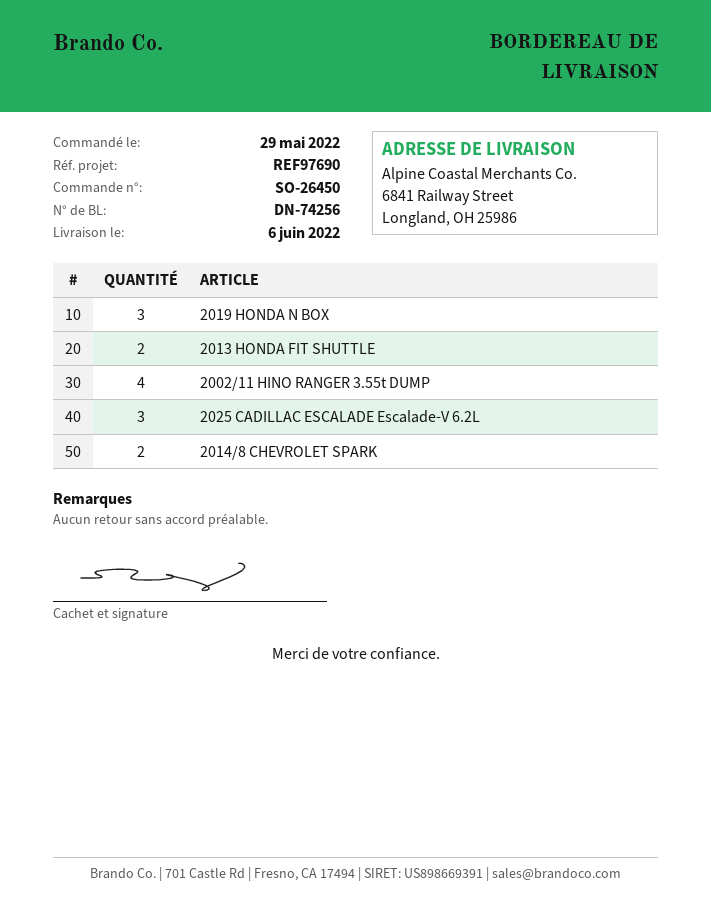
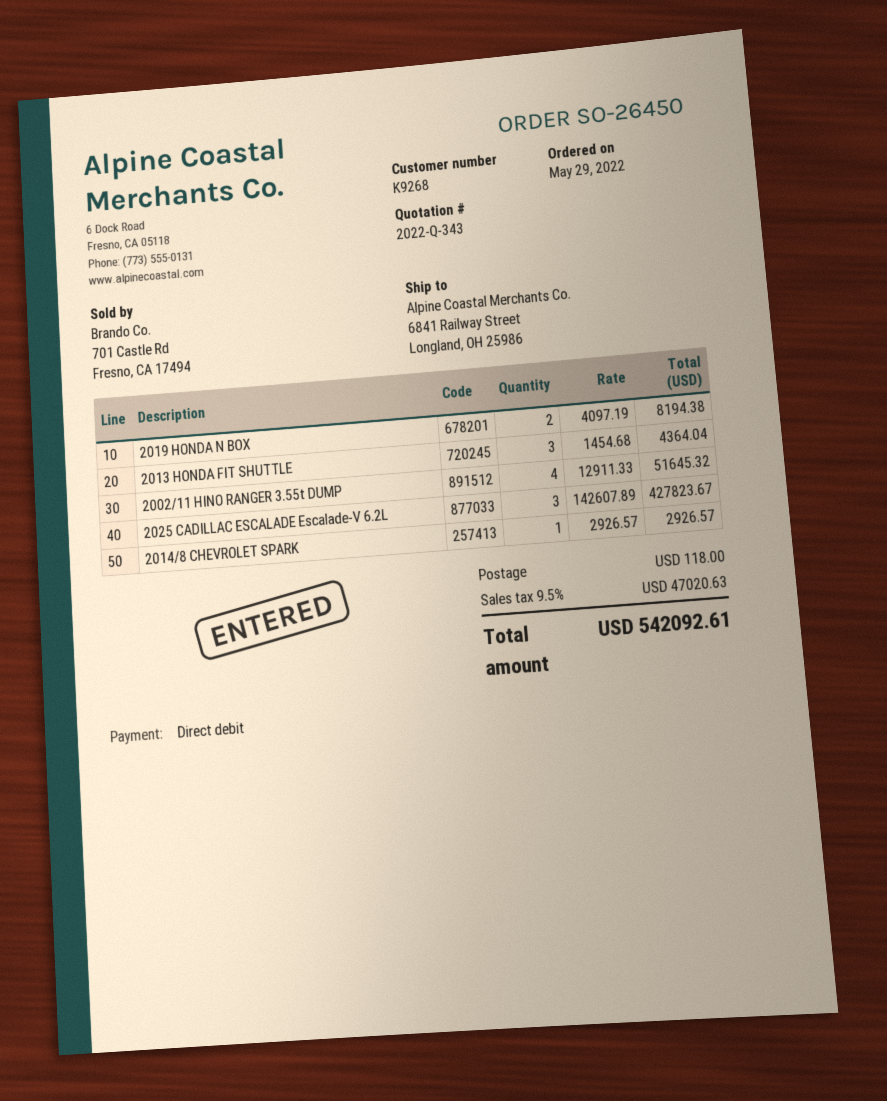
2019 HONDA N BOX: 3 -> 2
2013 HONDA FIT SHUTTLE: 2 -> 3
2014/8 CHEVROLET SPARK: 2 -> 1

